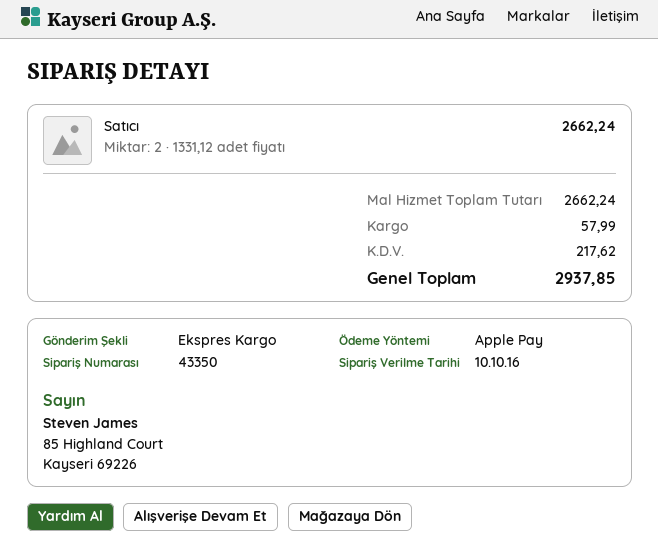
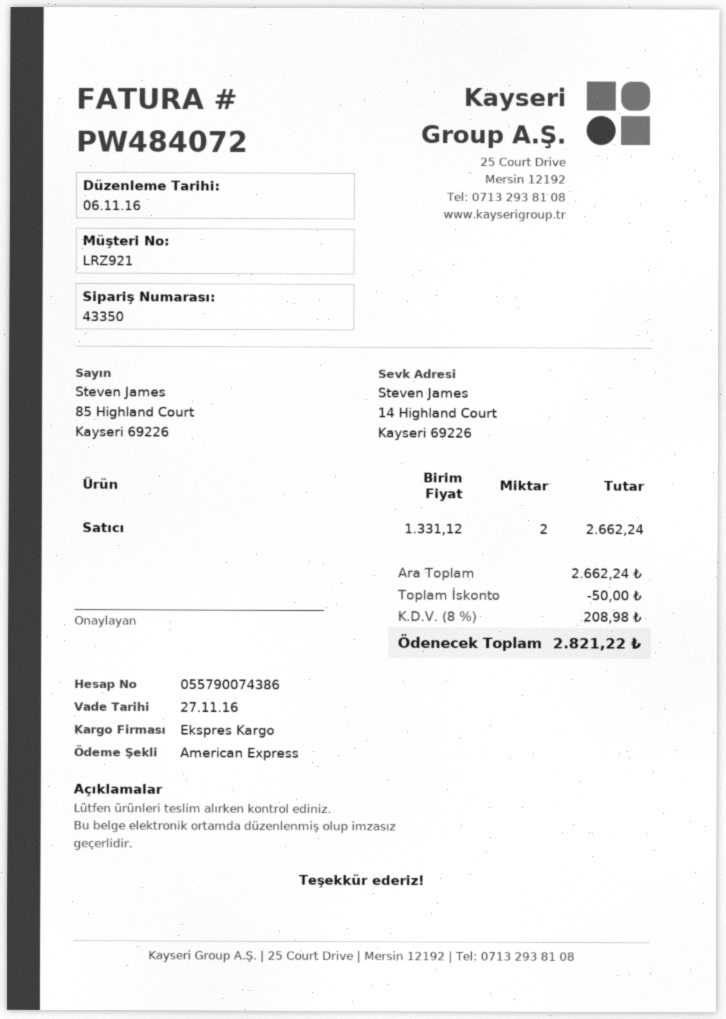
payment method: Apple Pay -> American Express
discount: none -> 50.00
shipping: 57.99 -> none
tax: 217.62 -> 208.98
total: 2937.85 -> 2821.22

